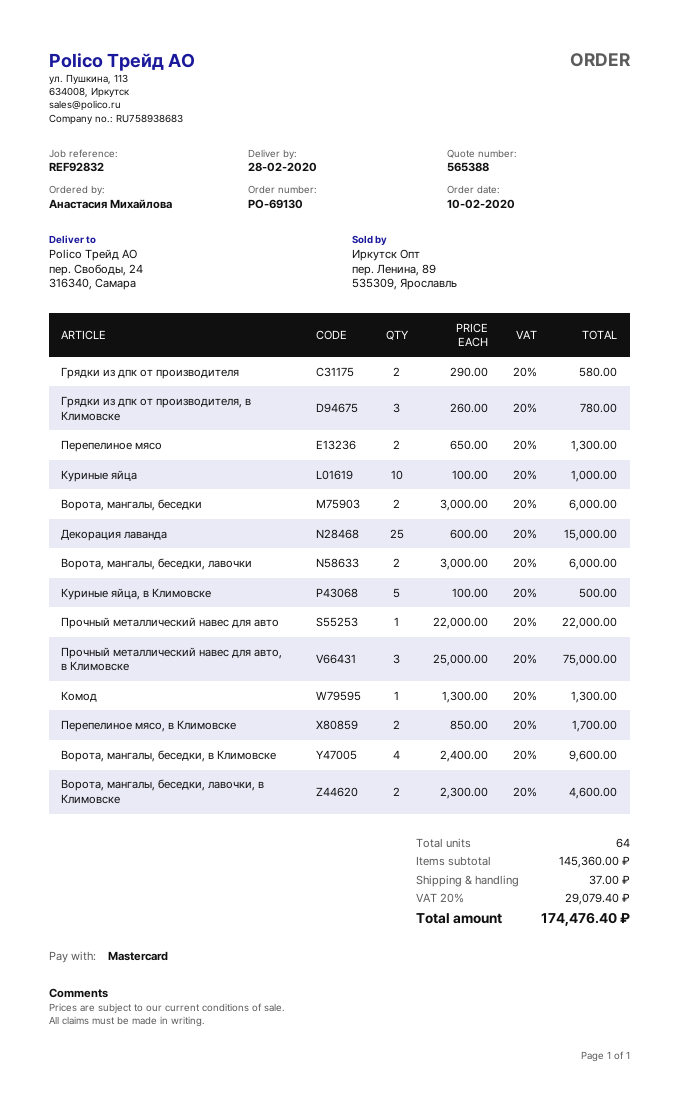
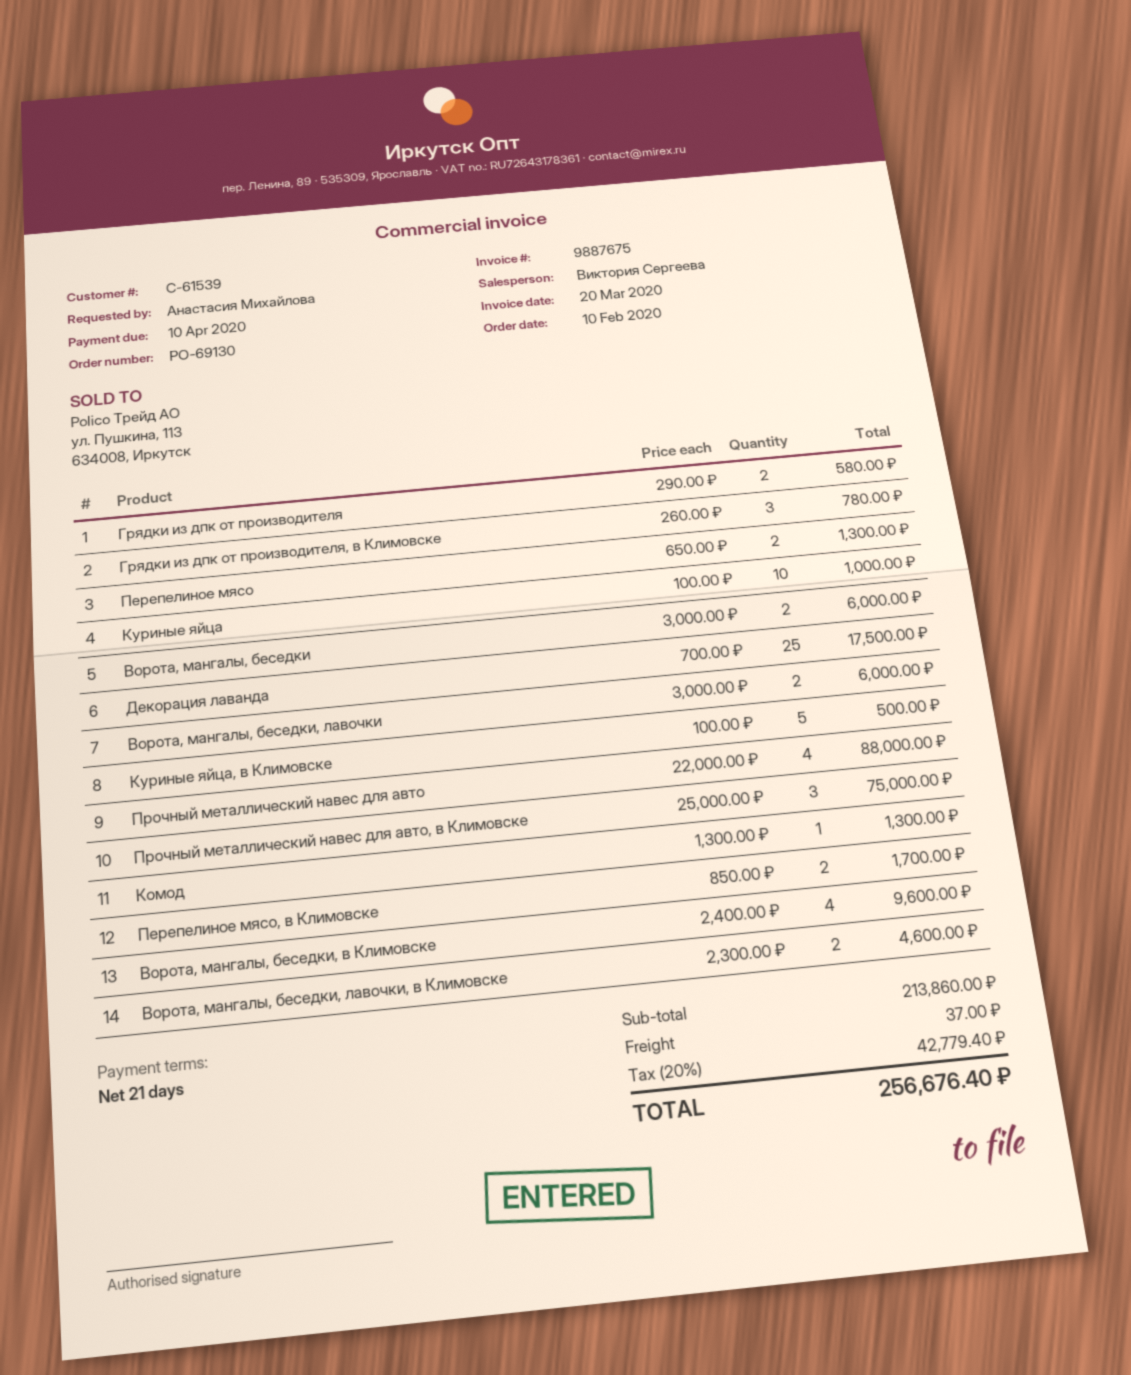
Декорация лаванда: 25 x 600.00 = 15000.00 -> 25 x 700.00 = 17500.00
Прочный металлический навес для авто: 1 x 22000.00 = 22000.00 -> 4 x 22000.00 = 88000.00
subtotal: 145360.00 -> 213860.00
tax: 20% = 29079.40 -> 20% = 42779.40
total: 174476.40 -> 256676.40

